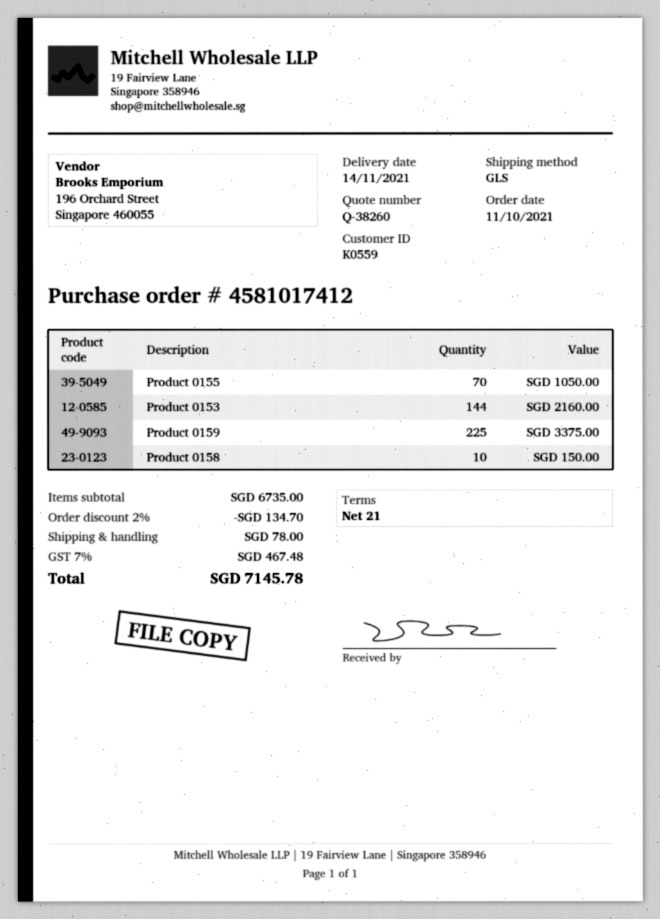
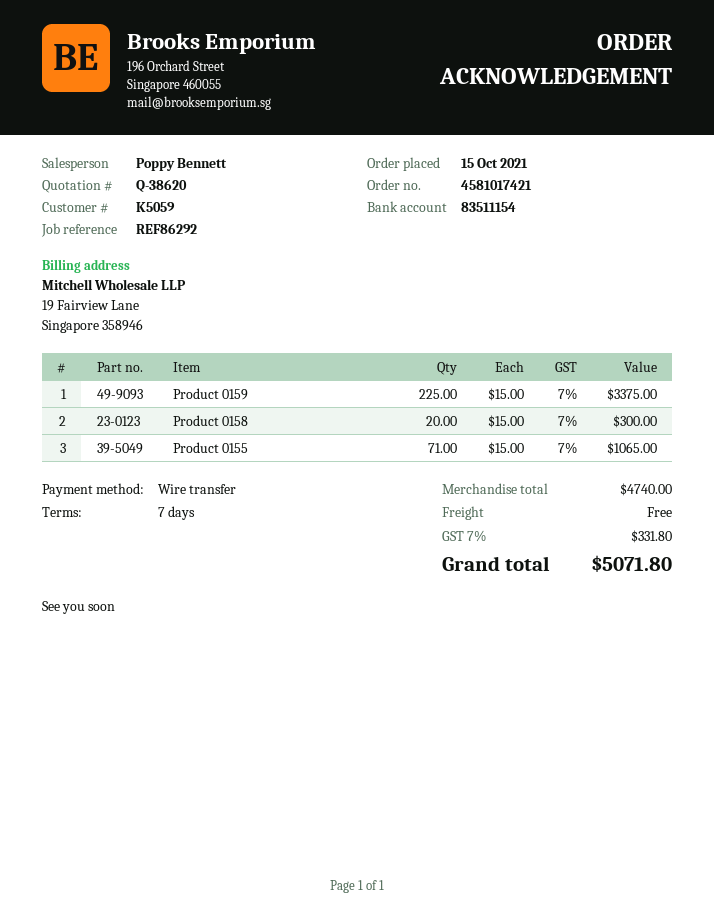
quote number: Q-38260 -> Q-38620
order number: 4581017412 -> 4581017421
order date: 2021-10-11 -> 2021-10-15
payment terms: 21 days -> 7 days
customer number: K0559 -> K5059
Product 0155: 70 for 1050.00 -> 71 for 1065.00
Product 0153: 144 for 2160.00 -> none
Product 0158: 10 for 150.00 -> 20 for 300.00
subtotal: 6735.00 -> 4740.00
discount: 2% = 134.70 -> none
shipping: 78.00 -> 0.00
tax: 7% = 467.48 -> 7% = 331.80
total: 7145.78 -> 5071.80

